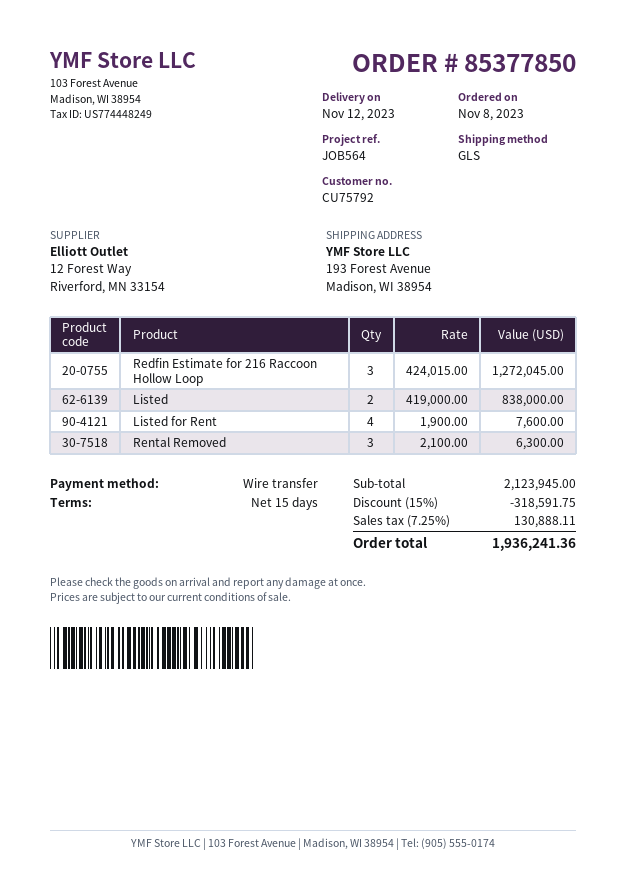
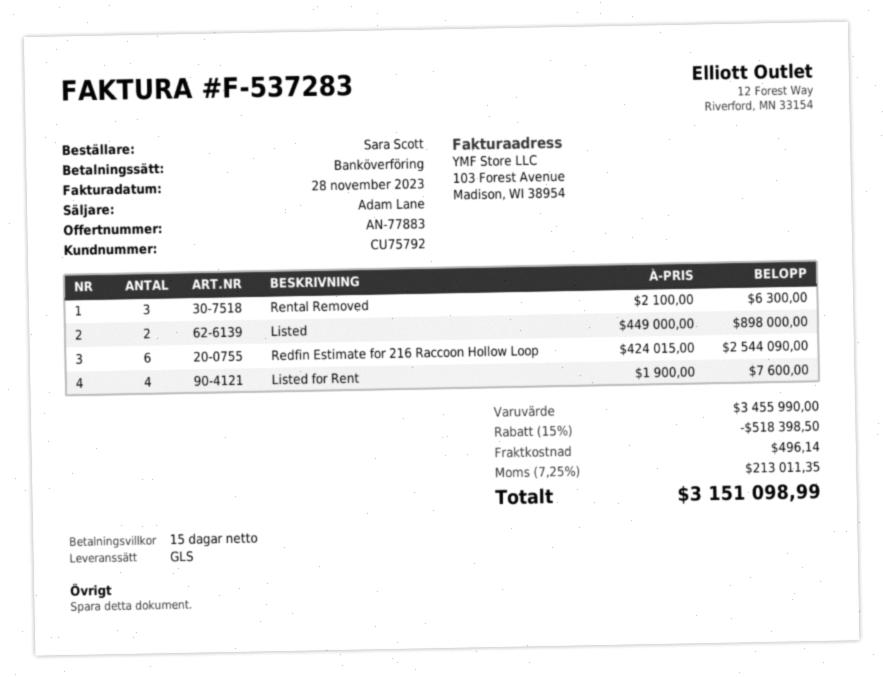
Redfin Estimate for 216 Raccoon Hollow Loop: 3 x 424015.00 = 1272045.00 -> 6 x 424015.00 = 2544090.00
Listed: 2 x 419000.00 = 838000.00 -> 2 x 449000.00 = 898000.00
subtotal: 2123945.00 -> 3455990.00
discount: 15% = 318591.75 -> 15% = 518398.50
shipping: none -> 496.14
tax: 7.25% = 130888.11 -> 7.25% = 213011.35
total: 1936241.36 -> 3151098.99

